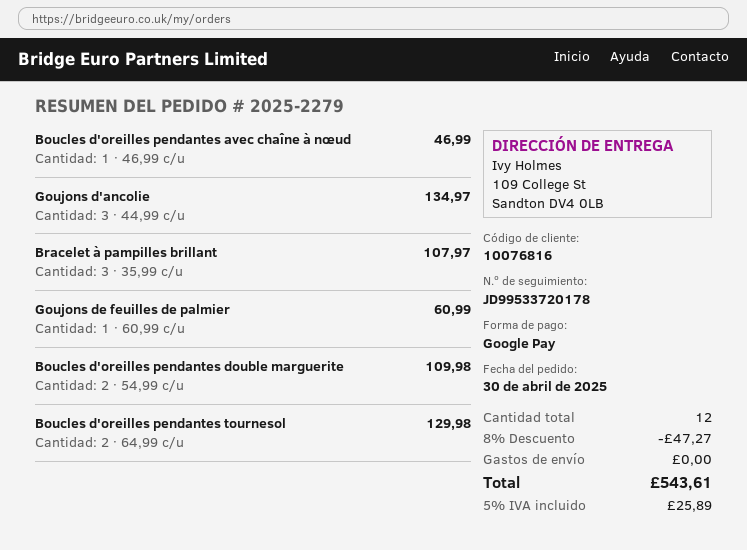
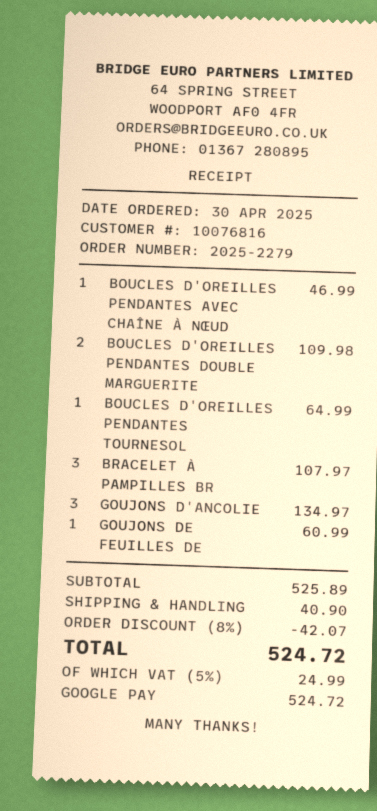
Boucles d'oreilles pendantes tournesol: 2 for 129.98 -> 1 for 64.99
discount: 8% = 47.27 -> 8% = 42.07
shipping: 0.00 -> 40.90
tax: 5% = 25.89 -> 5% = 24.99
total: 543.61 -> 524.72

